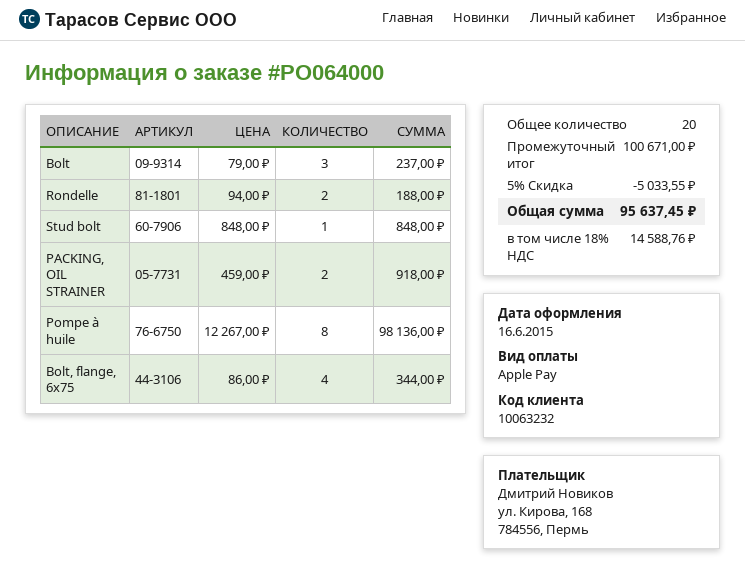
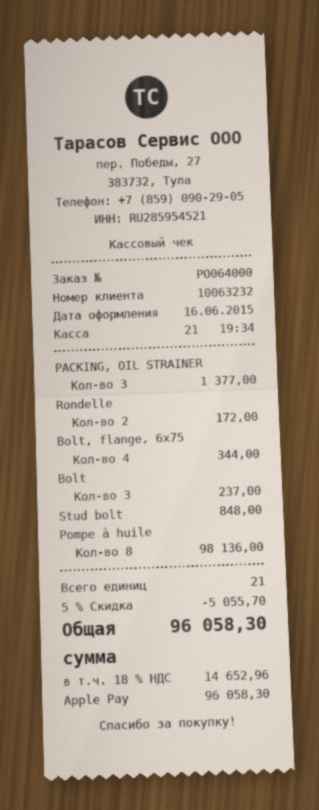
Rondelle: 2 for 188.00 -> 2 for 172.00
PACKING, OIL STRAINER: 2 for 918.00 -> 3 for 1377.00
total quantity: 20 -> 21
discount: 5% = 5033.55 -> 5% = 5055.70
tax: 18% = 14588.76 -> 18% = 14652.96
total: 95637.45 -> 96058.30

